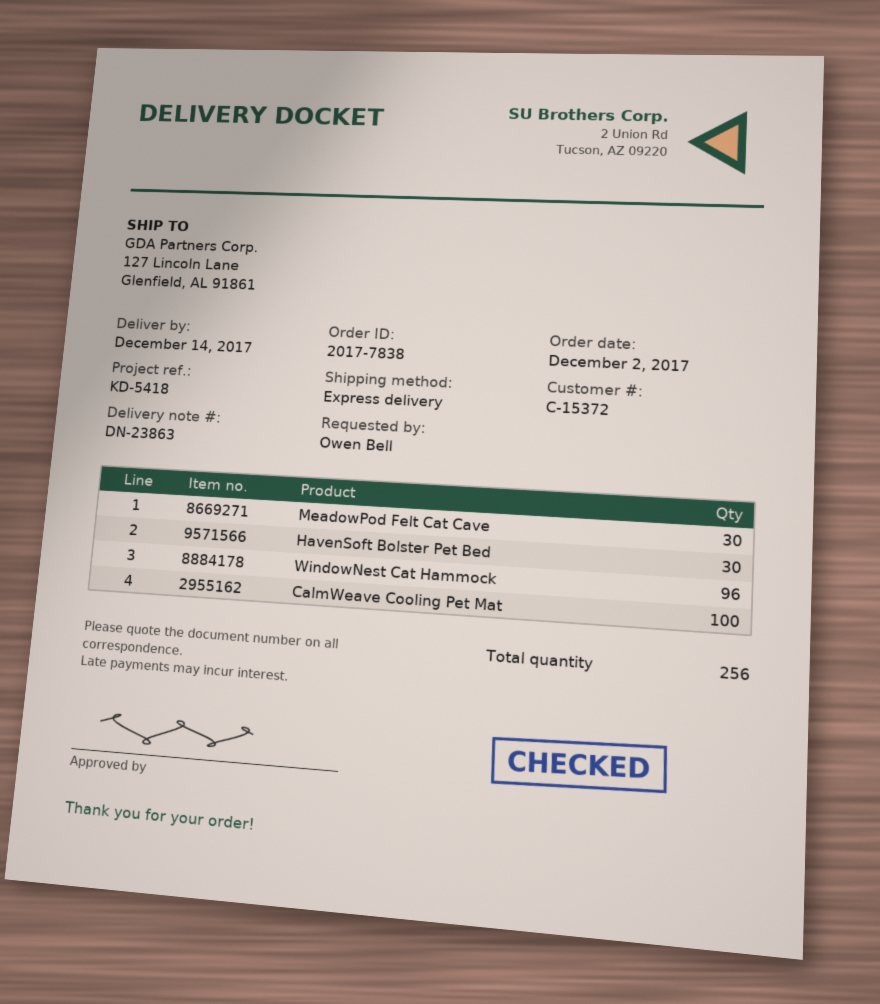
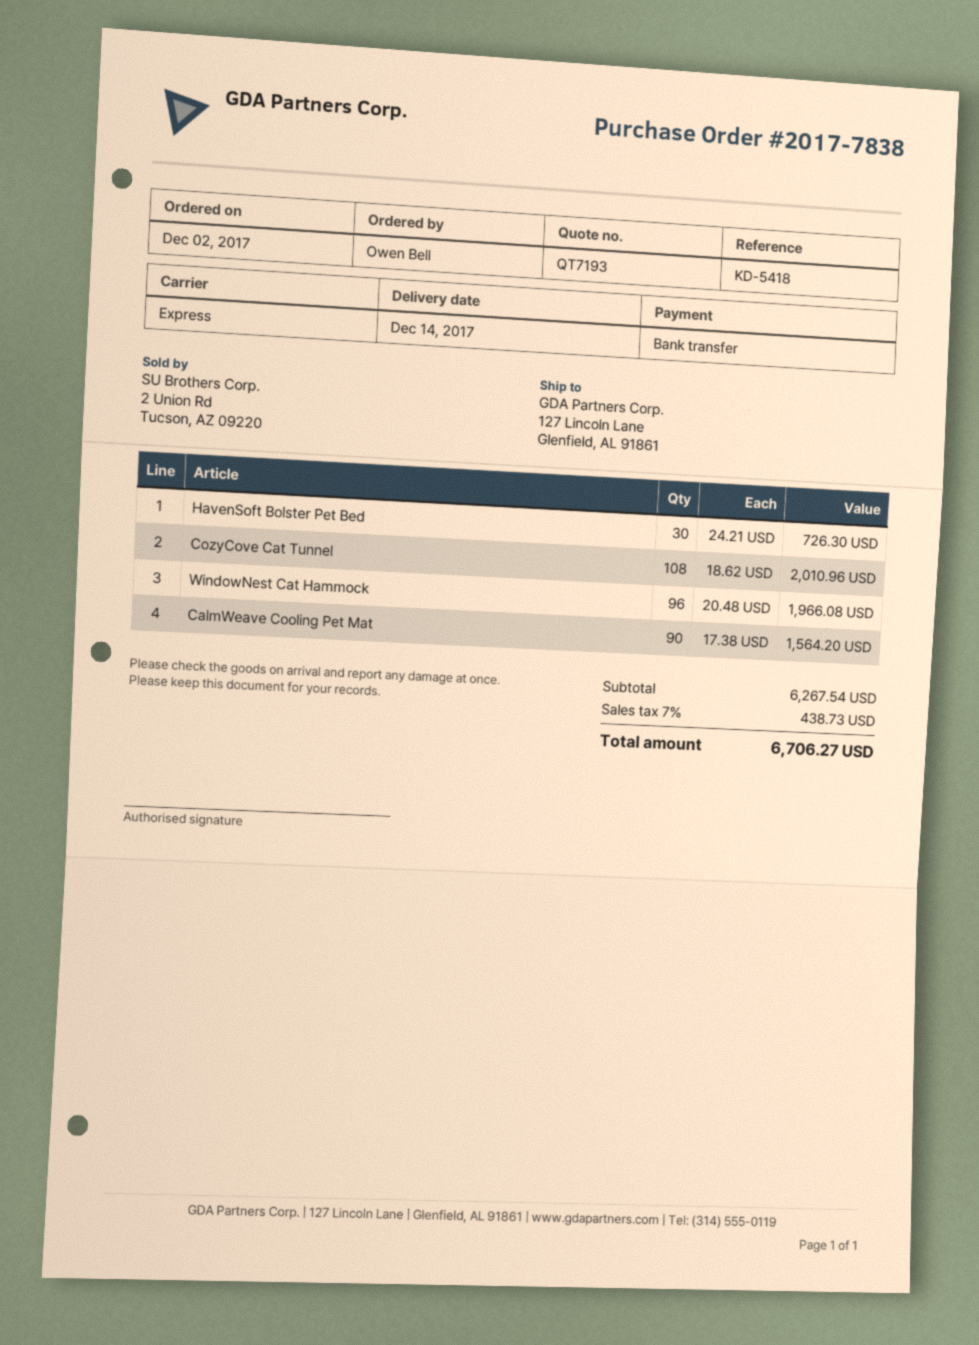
MeadowPod Felt Cat Cave: 30 -> none
CalmWeave Cooling Pet Mat: 100 -> 90
CozyCove Cat Tunnel: none -> 108

